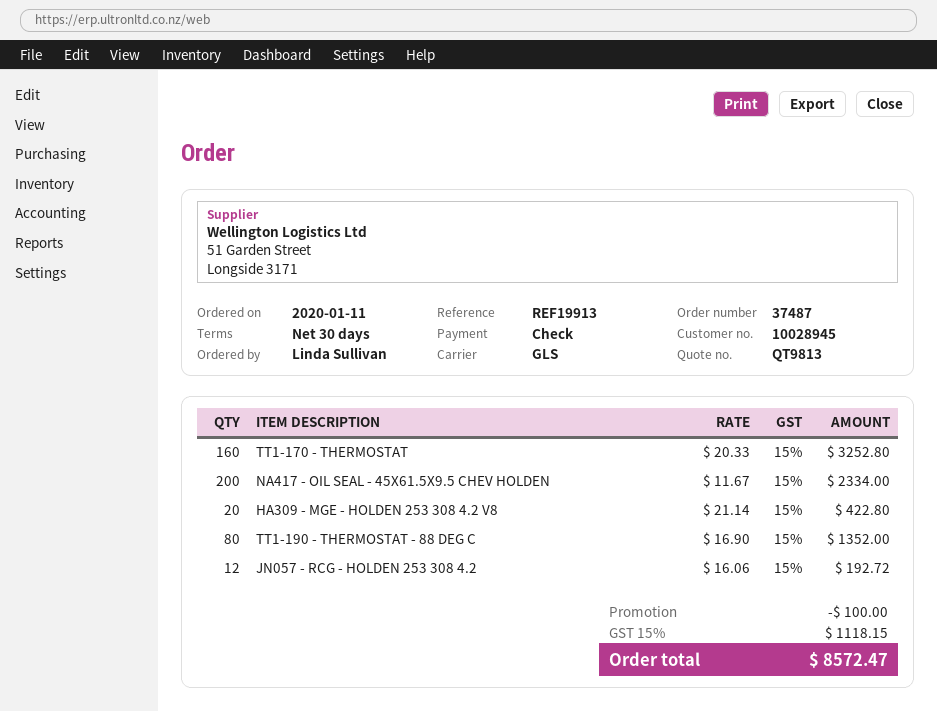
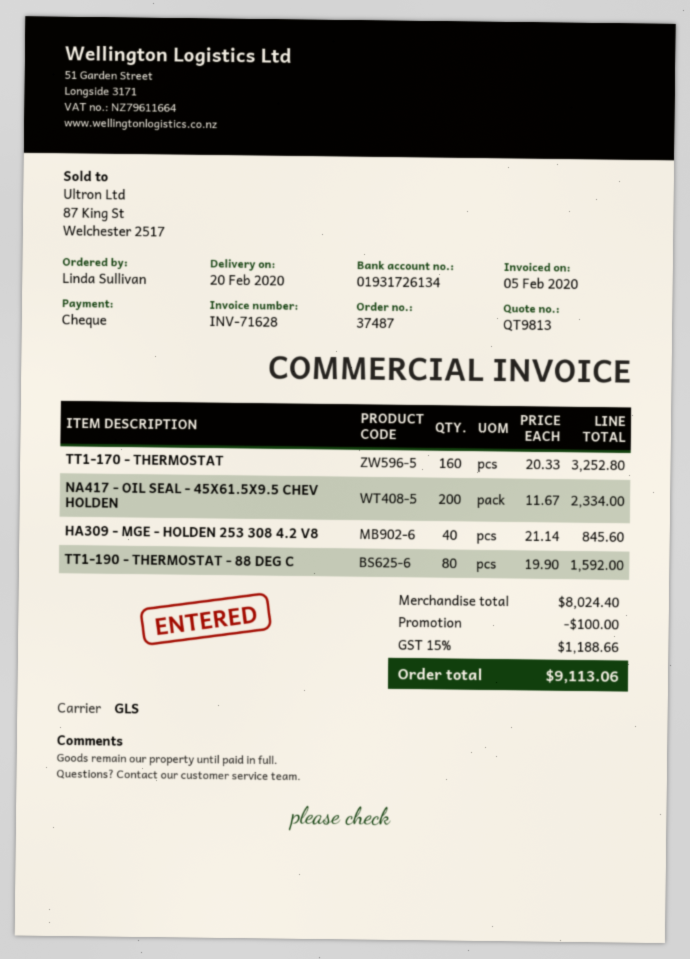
HA309 - MGE - HOLDEN 253 308 4.2 V8: 20 x 21.14 = 422.80 -> 40 x 21.14 = 845.60
TT1-190 - THERMOSTAT - 88 DEG C: 80 x 16.90 = 1352.00 -> 80 x 19.90 = 1592.00
JN057 - RCG - HOLDEN 253 308 4.2: 12 x 16.06 = 192.72 -> none
tax: 15% = 1118.15 -> 15% = 1188.66
total: 8572.47 -> 9113.06

